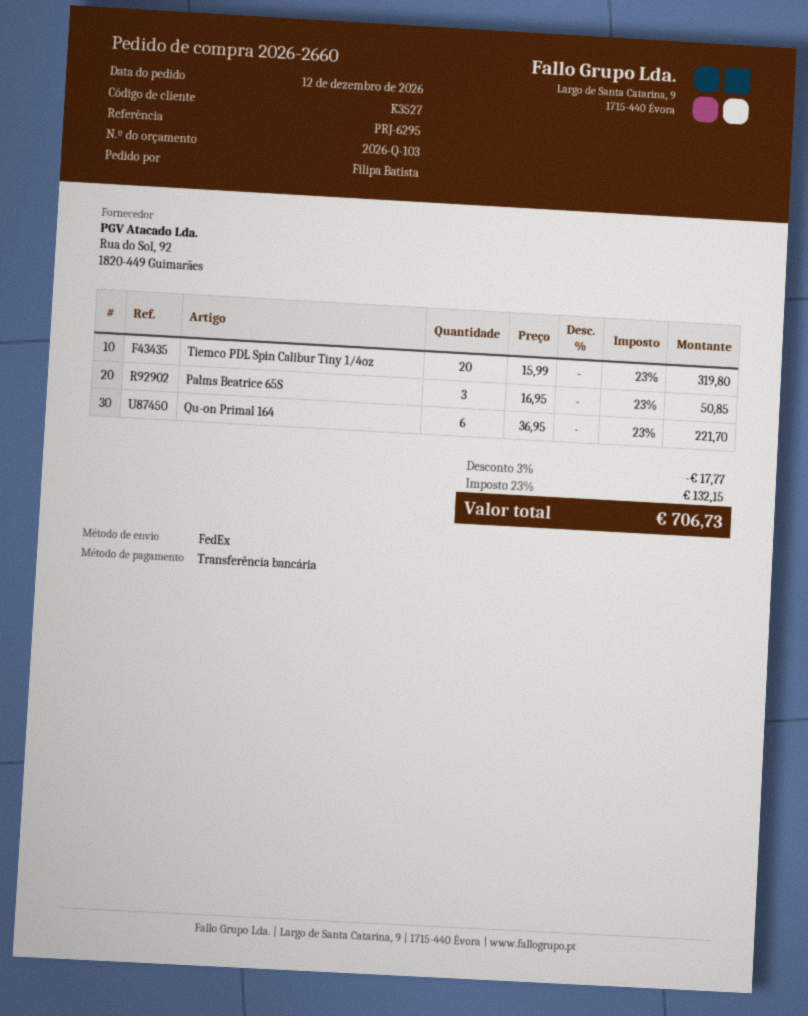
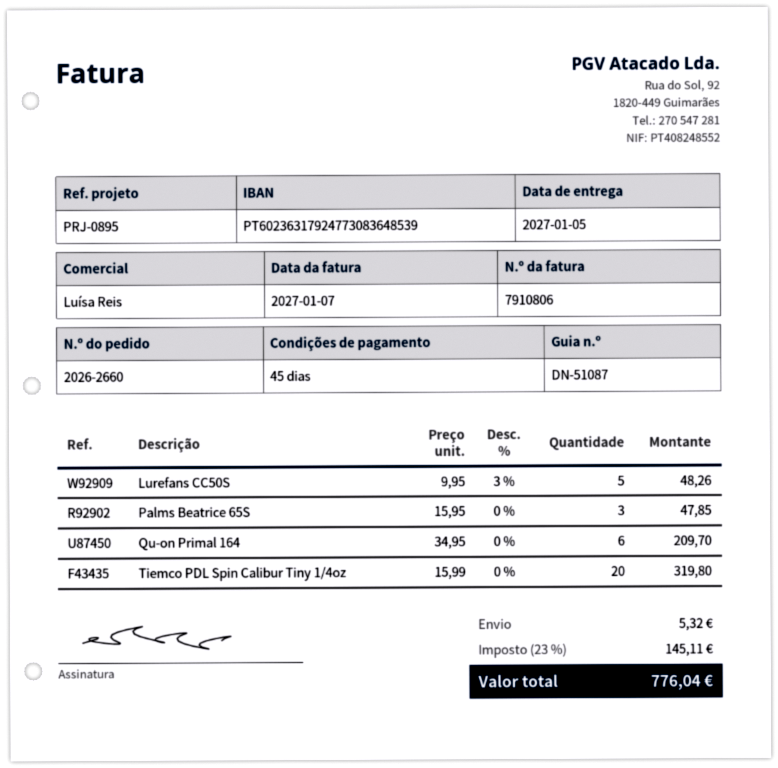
reference: PRJ-6295 -> PRJ-0895
Palms Beatrice 65S: 3 x 16.95 = 50.85 -> 3 x 15.95 = 47.85
Qu-on Primal 164: 6 x 36.95 = 221.70 -> 6 x 34.95 = 209.70
Lurefans CC50S: none -> 5 x 9.95 - 3% = 48.26
discount: 3% = 17.77 -> none
shipping: none -> 5.32
tax: 23% = 132.15 -> 23% = 145.11
total: 706.73 -> 776.04

